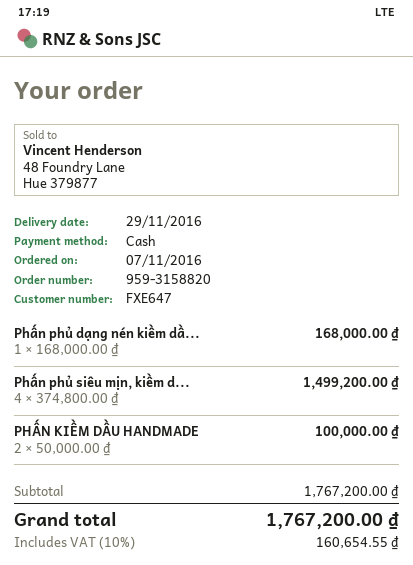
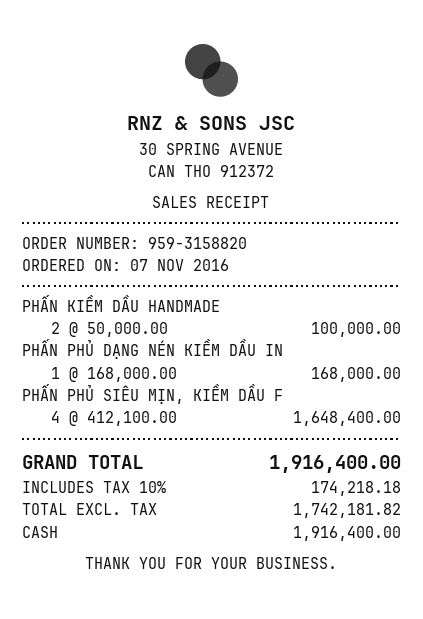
Phấn phủ siêu mịn, kiềm d...: 4 x 374800.00 = 1499200.00 -> 4 x 412100.00 = 1648400.00
tax: 10% = 160654.55 -> 10% = 174218.18
total: 1767200.00 -> 1916400.00

